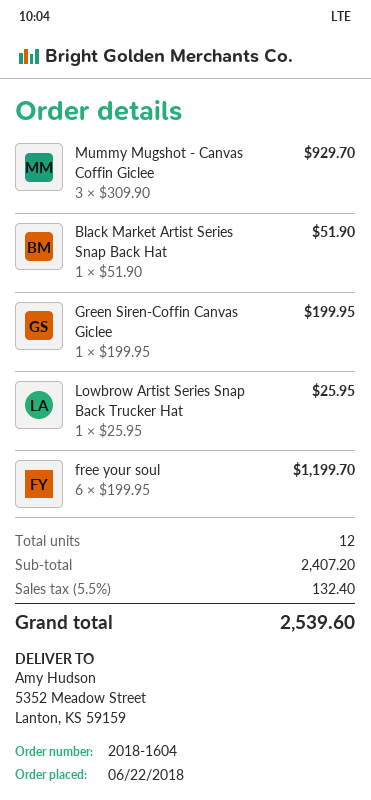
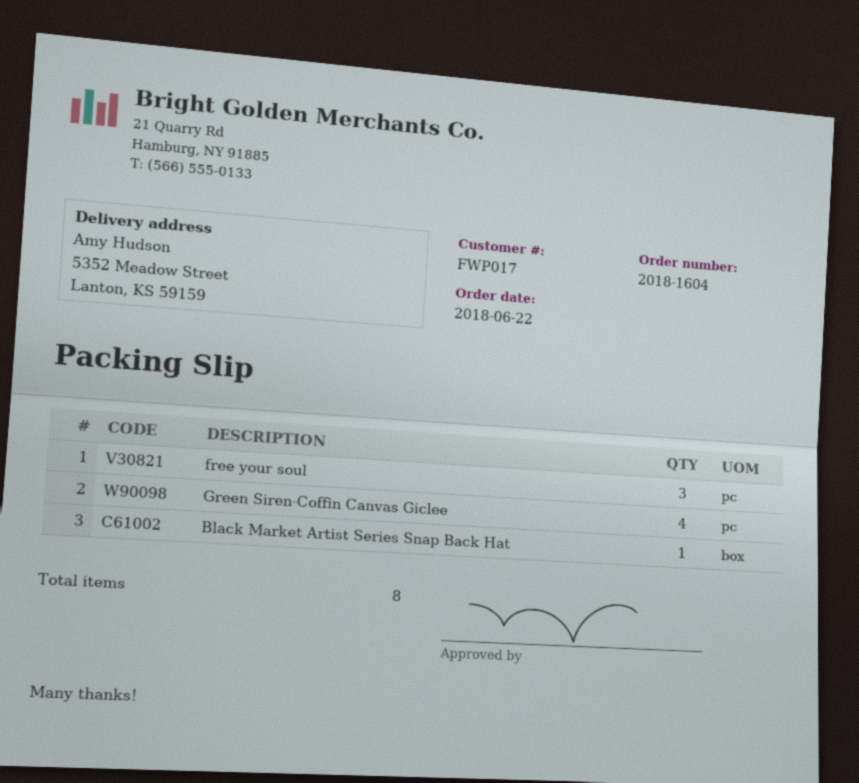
Mummy Mugshot - Canvas Coffin Giclee: 3 -> none
Green Siren-Coffin Canvas Giclee: 1 -> 4
Lowbrow Artist Series Snap Back Trucker Hat: 1 -> none
free your soul: 6 -> 3
total quantity: 12 -> 8

